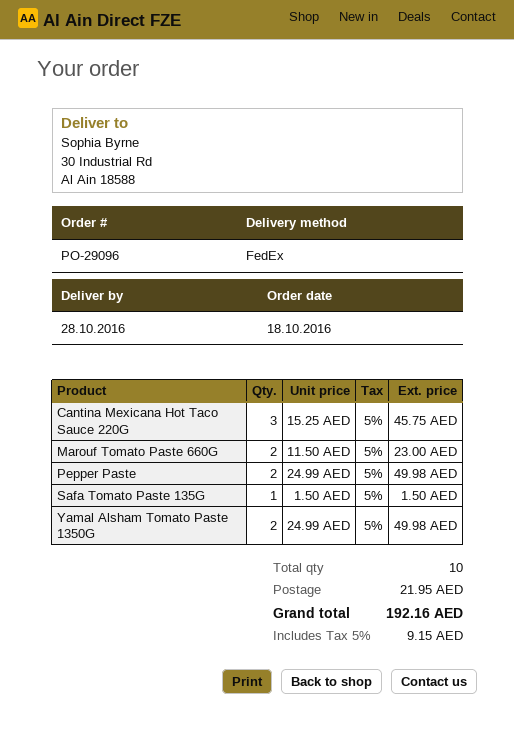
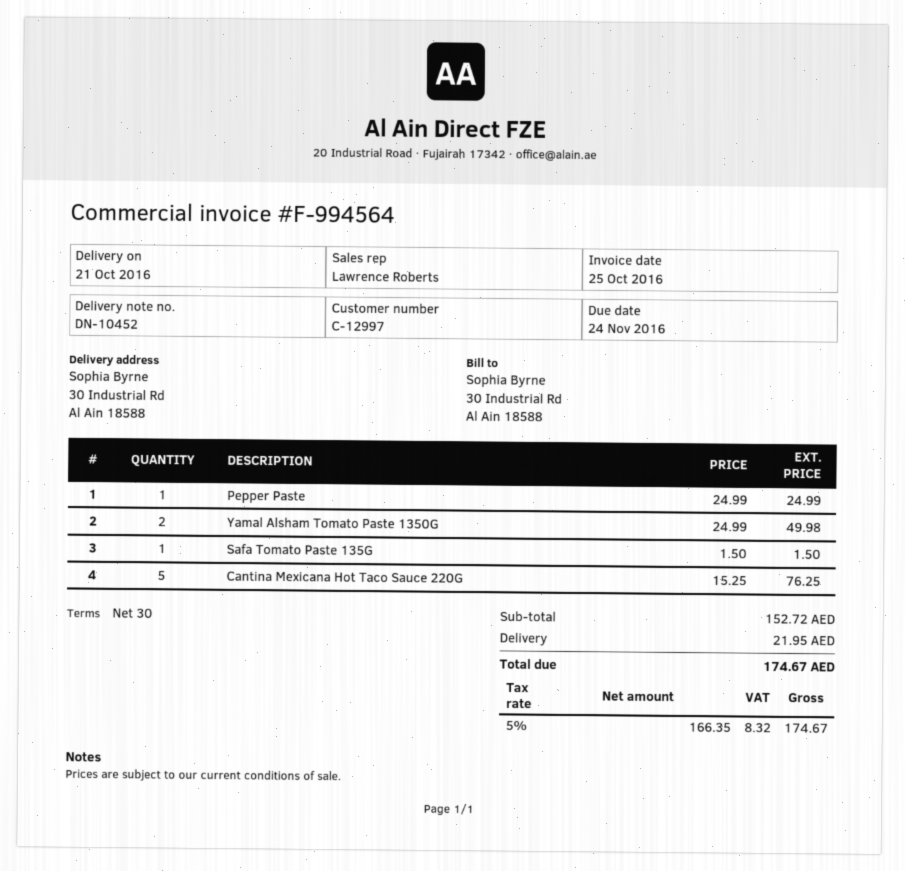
delivery date: 2016-10-28 -> 2016-10-21
Cantina Mexicana Hot Taco Sauce 220G: 3 x 15.25 = 45.75 -> 5 x 15.25 = 76.25
Marouf Tomato Paste 660G: 2 x 11.50 = 23.00 -> none
Pepper Paste: 2 x 24.99 = 49.98 -> 1 x 24.99 = 24.99
tax: 5% = 9.15 -> 5% = 8.32
total: 192.16 -> 174.67

